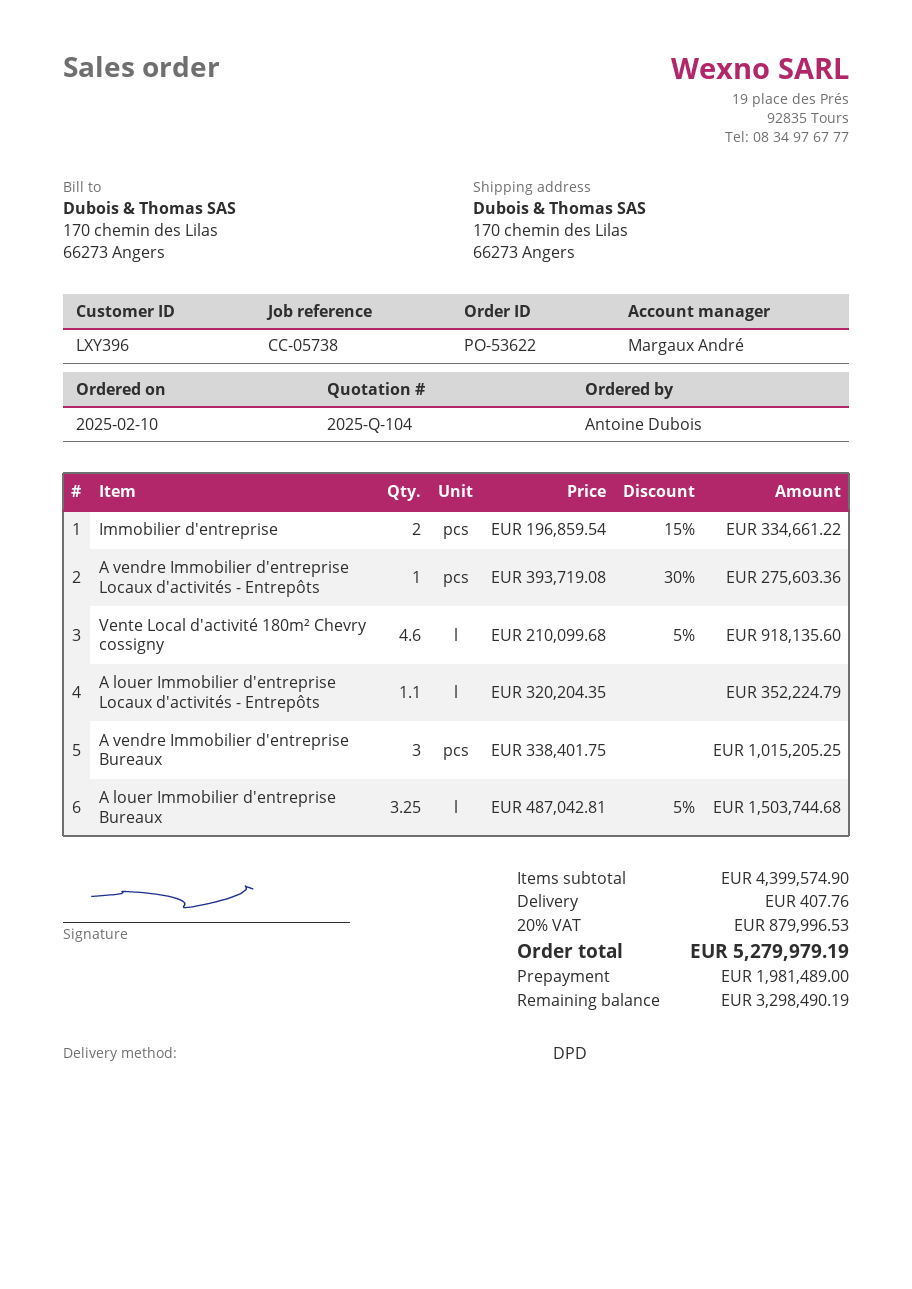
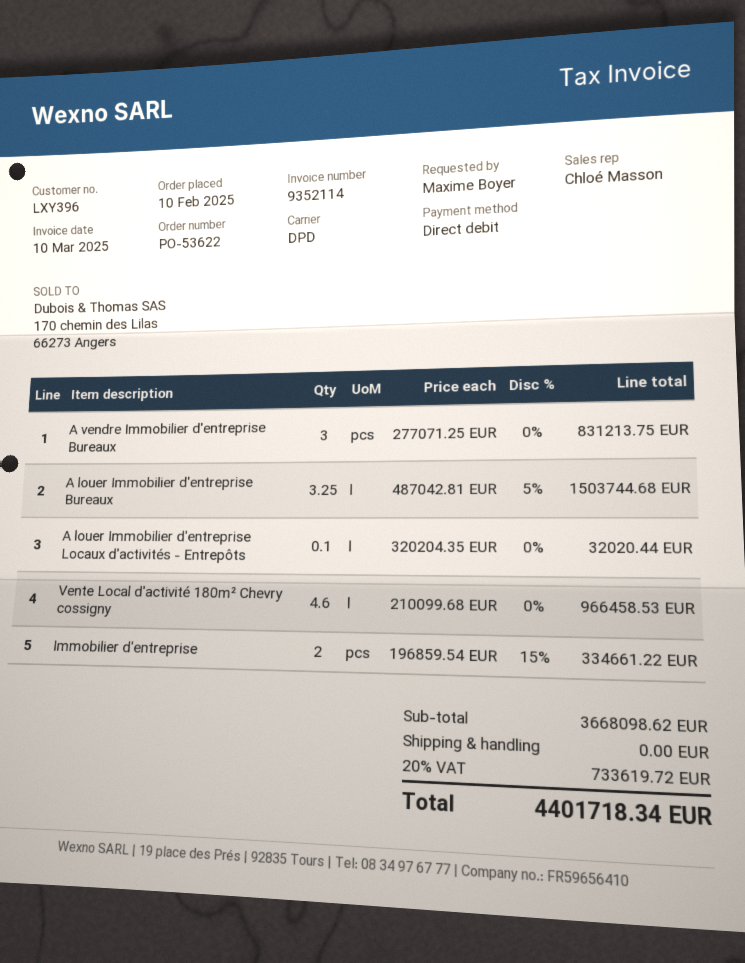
ordered by: Antoine Dubois -> Maxime Boyer
sales rep: Margaux André -> Chloé Masson
A vendre Immobilier d'entreprise Locaux d'activités - Entrepôts: 1 x 393719.08 - 30% = 275603.36 -> none
Vente Local d'activité 180m² Chevry cossigny: 4.6 x 210099.68 - 5% = 918135.60 -> 4.6 x 210099.68 = 966458.53
A louer Immobilier d'entreprise Locaux d'activités - Entrepôts: 1.1 x 320204.35 = 352224.79 -> 0.1 x 320204.35 = 32020.44
A vendre Immobilier d'entreprise Bureaux: 3 x 338401.75 = 1015205.25 -> 3 x 277071.25 = 831213.75
subtotal: 4399574.90 -> 3668098.62
shipping: 407.76 -> 0.00
tax: 20% = 879996.53 -> 20% = 733619.72
total: 5279979.19 -> 4401718.34

